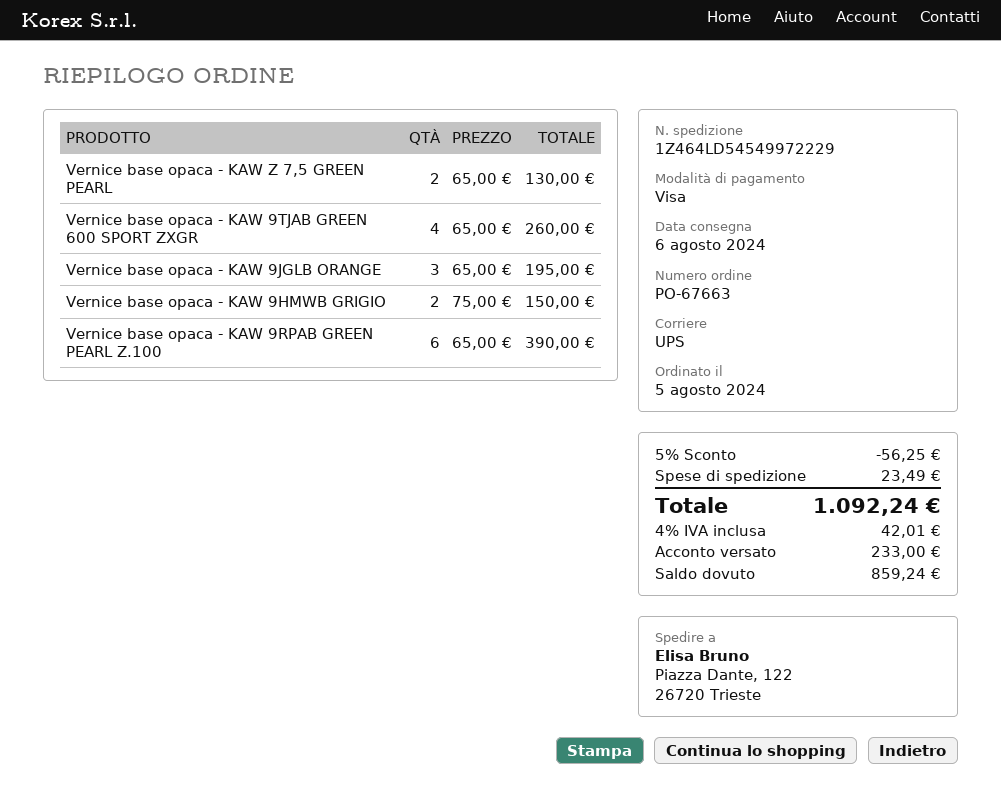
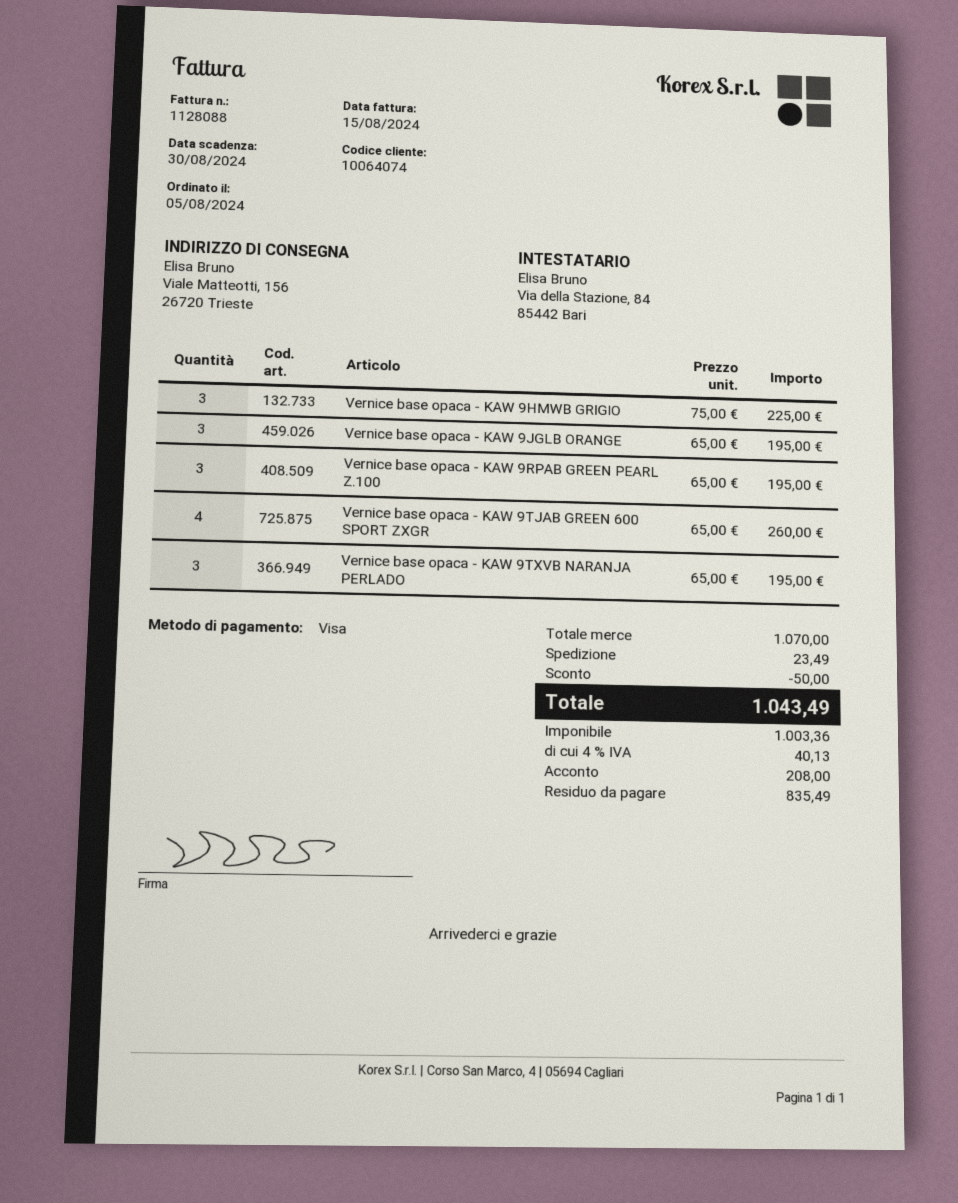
ship to: Piazza Dante, 122, 26720 Trieste -> Viale Matteotti, 156, 26720 Trieste
Vernice base opaca - KAW Z 7,5 GREEN PEARL: 2 x 65.00 = 130.00 -> none
Vernice base opaca - KAW 9HMWB GRIGIO: 2 x 75.00 = 150.00 -> 3 x 75.00 = 225.00
Vernice base opaca - KAW 9RPAB GREEN PEARL Z.100: 6 x 65.00 = 390.00 -> 3 x 65.00 = 195.00
Vernice base opaca - KAW 9TXVB NARANJA PERLADO: none -> 3 x 65.00 = 195.00
discount: 56.25 -> 50.00
tax: 4% = 42.01 -> 4% = 40.13
total: 1092.24 -> 1043.49
deposit: 233.00 -> 208.00
balance: 859.24 -> 835.49

